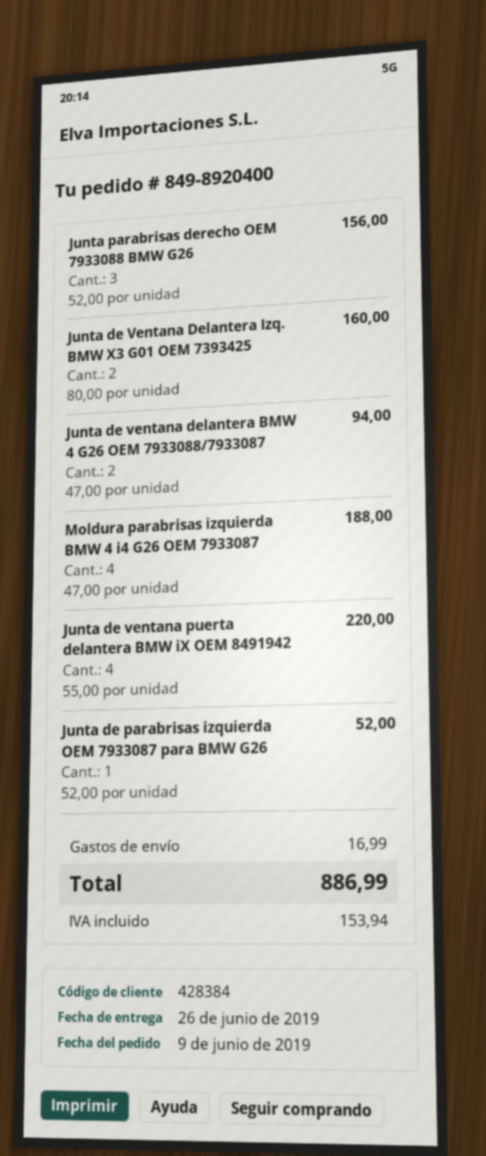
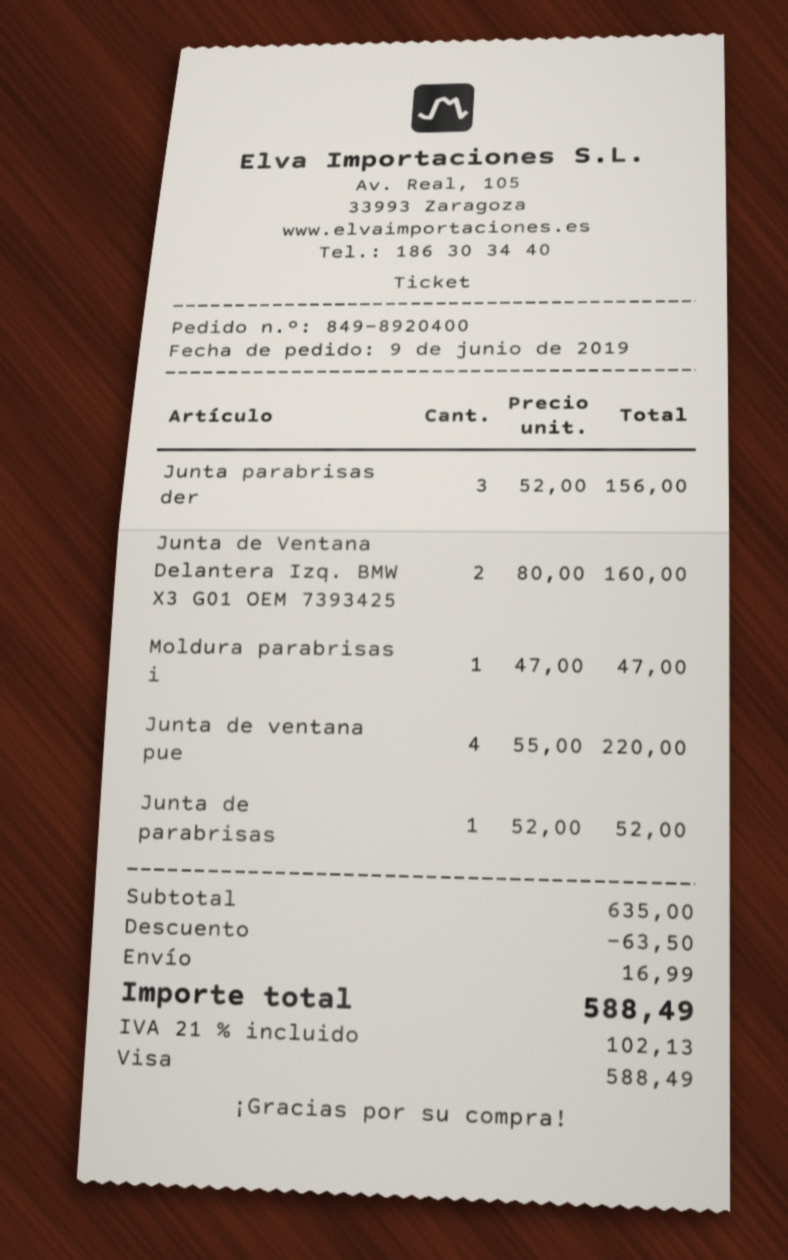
Junta de ventana delantera BMW 4 G26 OEM 7933088/7933087: 2 x 47.00 = 94.00 -> none
Moldura parabrisas izquierda BMW 4 i4 G26 OEM 7933087: 4 x 47.00 = 188.00 -> 1 x 47.00 = 47.00
discount: none -> 63.50
tax: 153.94 -> 102.13
total: 886.99 -> 588.49

